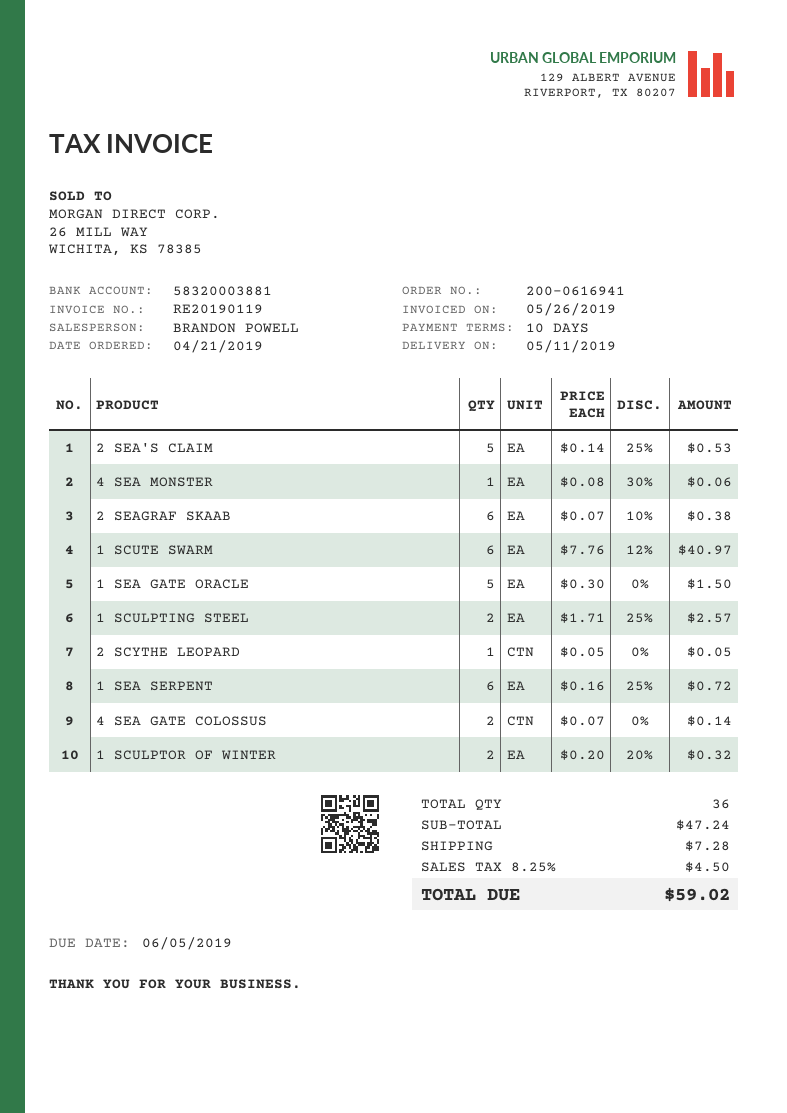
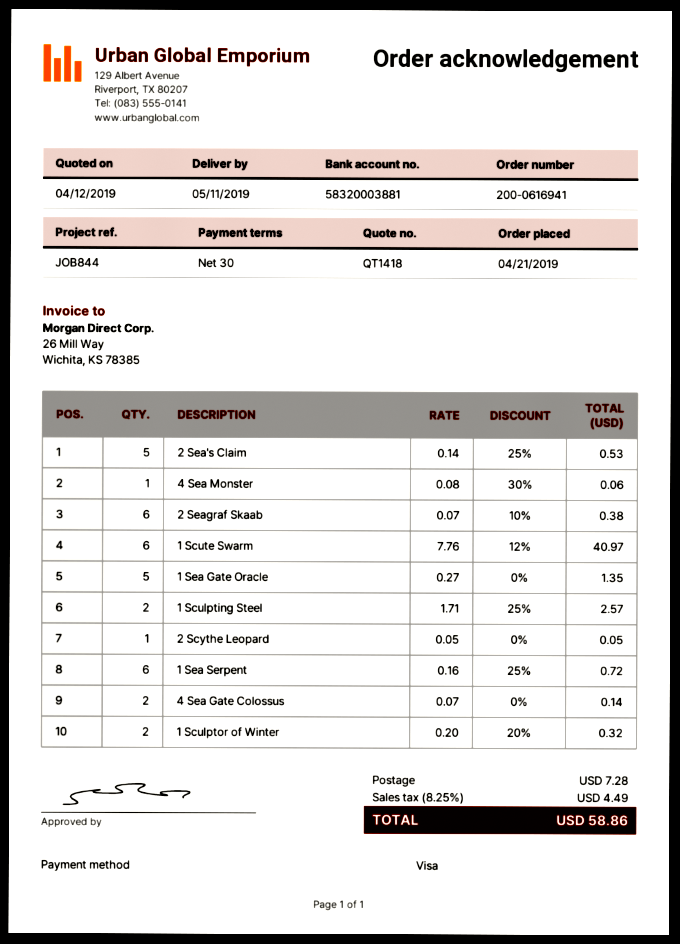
payment terms: 10 days -> 30 days
1 SEA GATE ORACLE: 5 x 0.30 = 1.50 -> 5 x 0.27 = 1.35
tax: 8.25% = 4.50 -> 8.25% = 4.49
total: 59.02 -> 58.86

